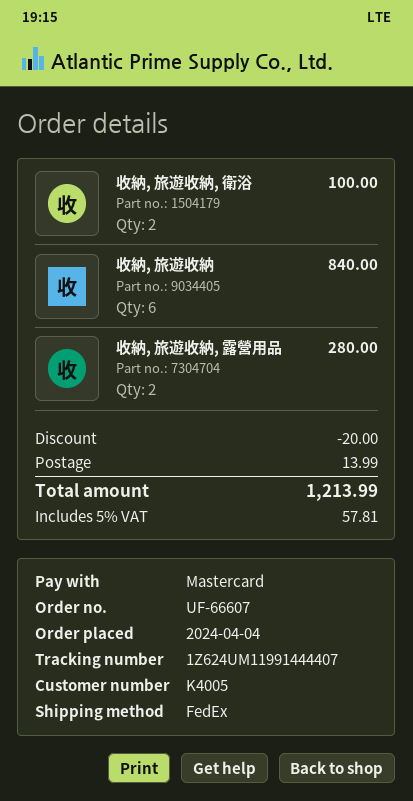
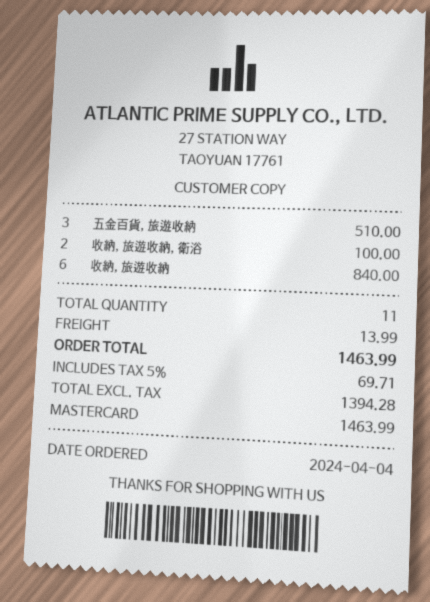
收納, 旅遊收納, 露營用品: 2 for 280.00 -> none
五金百貨, 旅遊收納: none -> 3 for 510.00
discount: 20.00 -> none
tax: 5% = 57.81 -> 5% = 69.71
total: 1213.99 -> 1463.99

